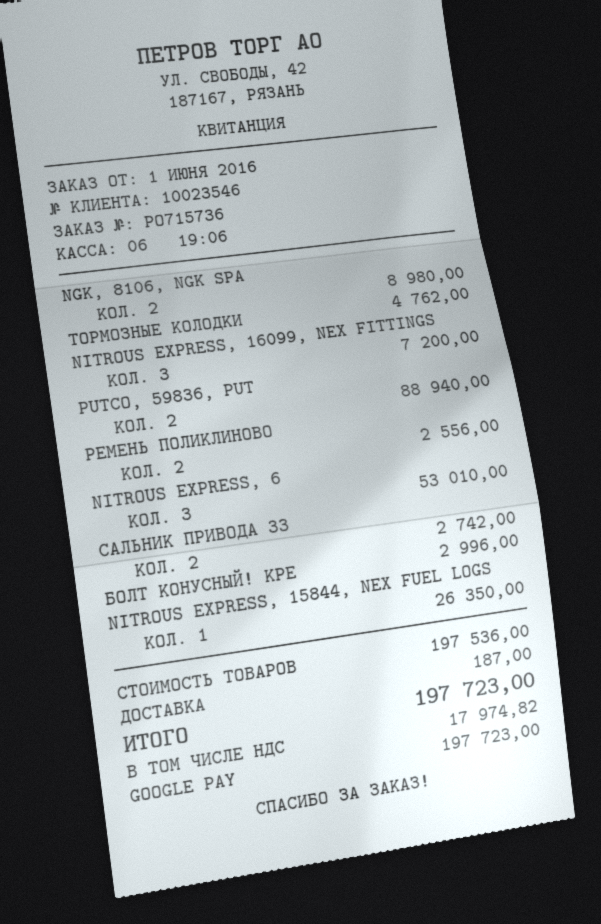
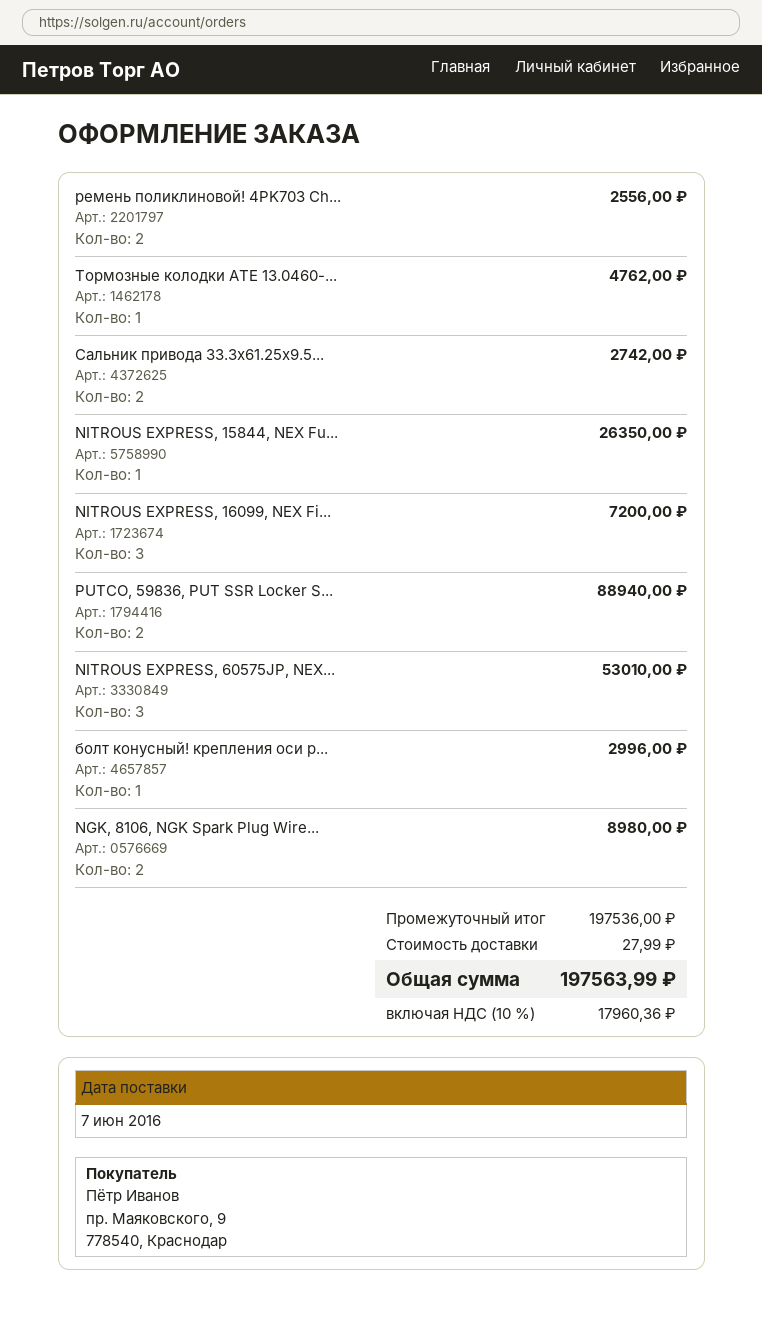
shipping: 187.00 -> 27.99
tax: 17974.82 -> 17960.36
total: 197723.00 -> 197563.99

